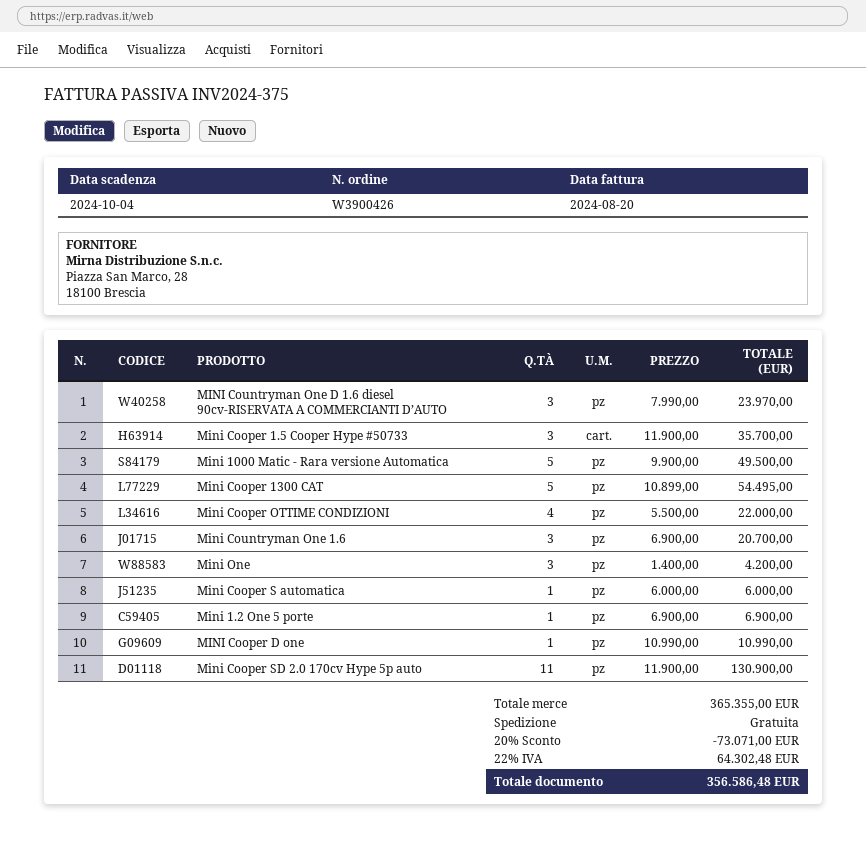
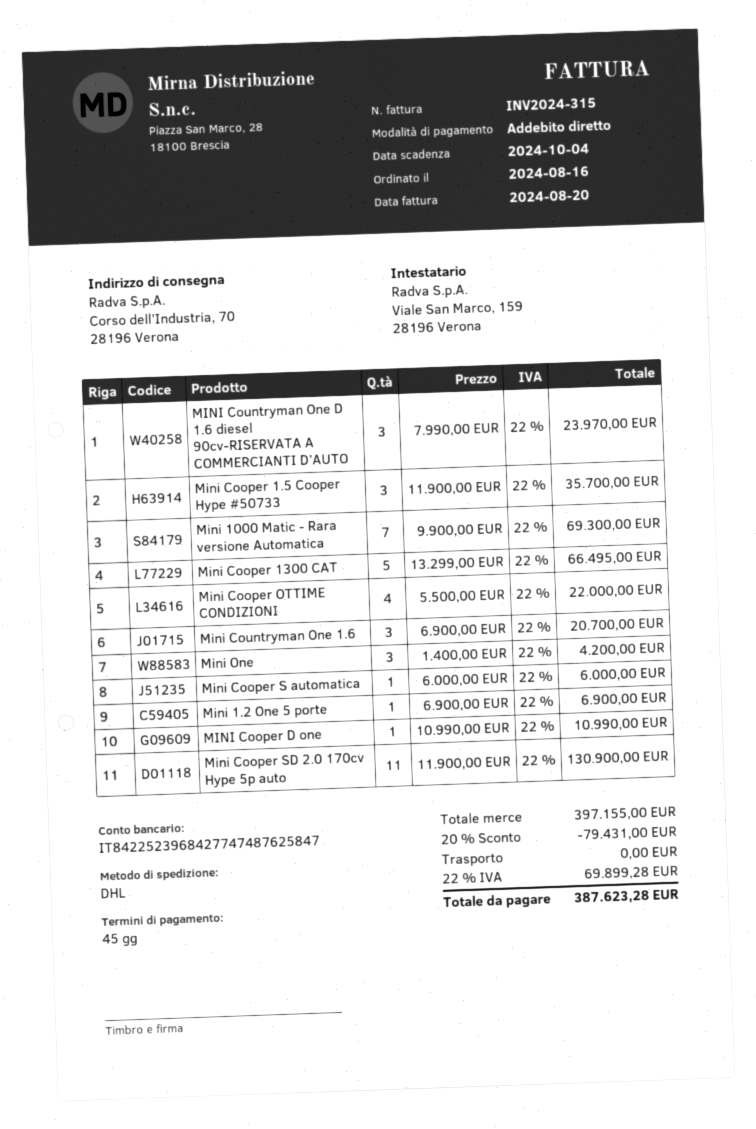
invoice number: INV2024-375 -> INV2024-315
Mini 1000 Matic - Rara versione Automatica: 5 x 9900.00 = 49500.00 -> 7 x 9900.00 = 69300.00
Mini Cooper 1300 CAT: 5 x 10899.00 = 54495.00 -> 5 x 13299.00 = 66495.00
subtotal: 365355.00 -> 397155.00
discount: 20% = 73071.00 -> 20% = 79431.00
tax: 22% = 64302.48 -> 22% = 69899.28
total: 356586.48 -> 387623.28

